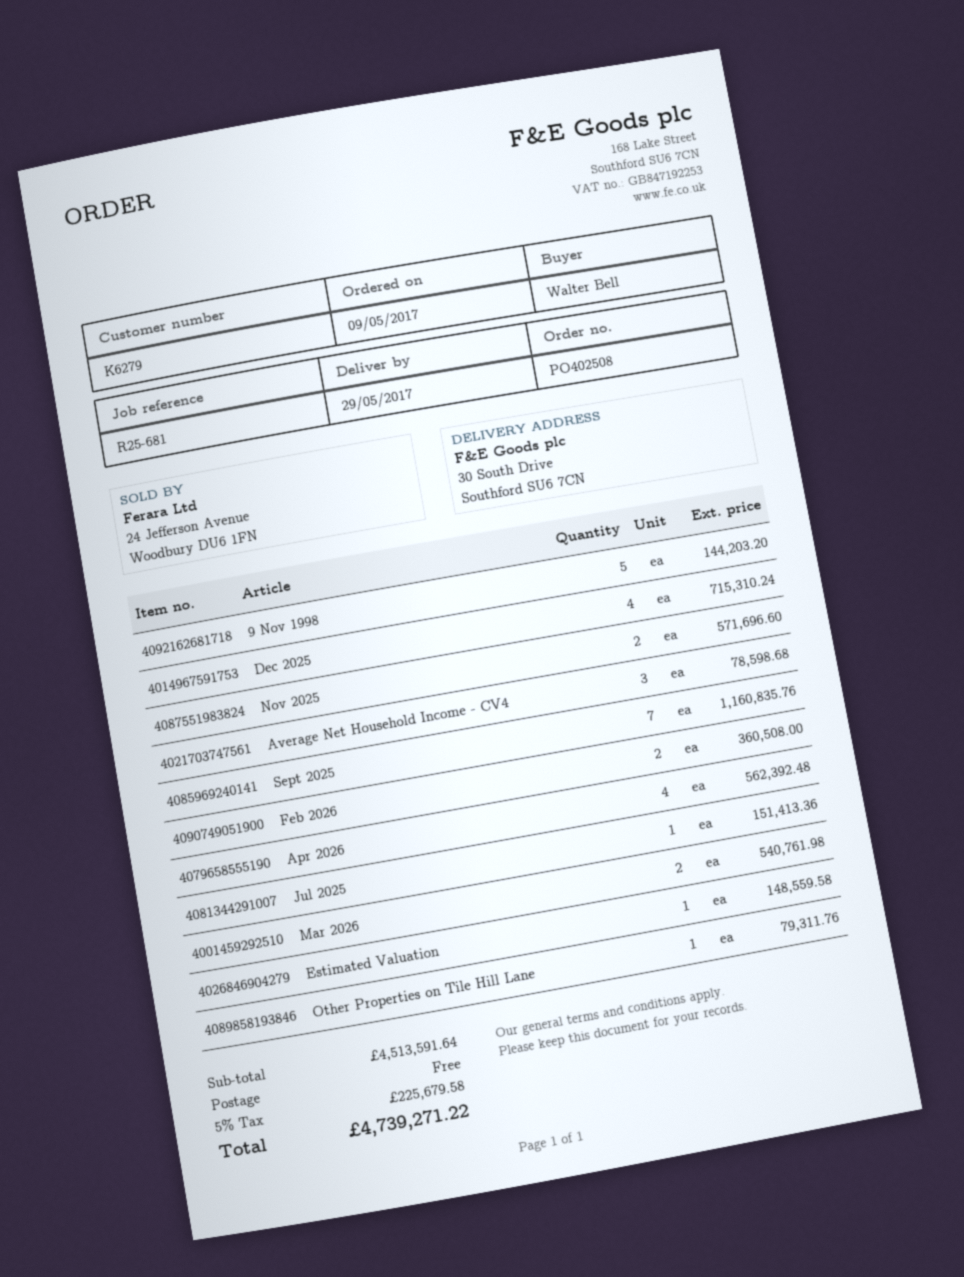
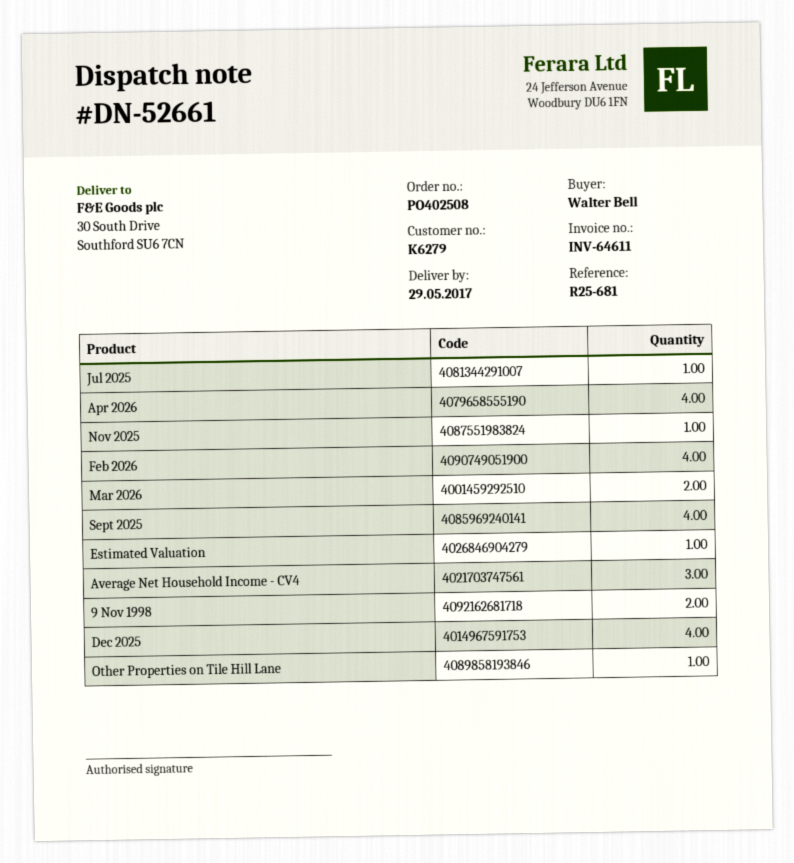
9 Nov 1998: 5 -> 2
Nov 2025: 2 -> 1
Sept 2025: 7 -> 4
Feb 2026: 2 -> 4

